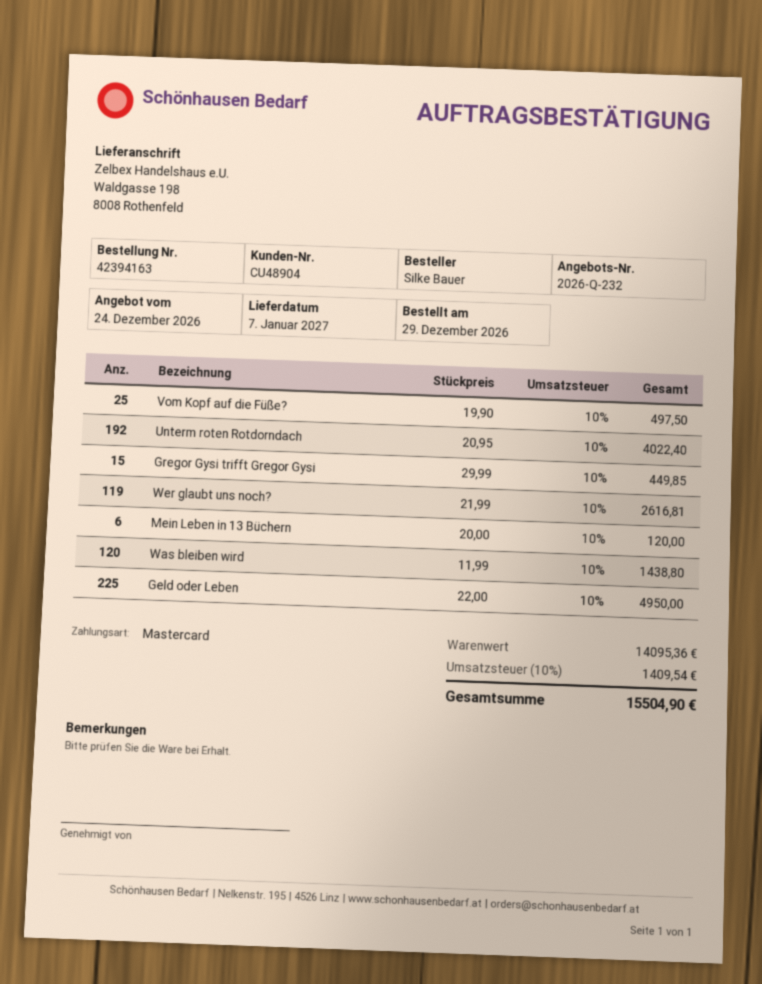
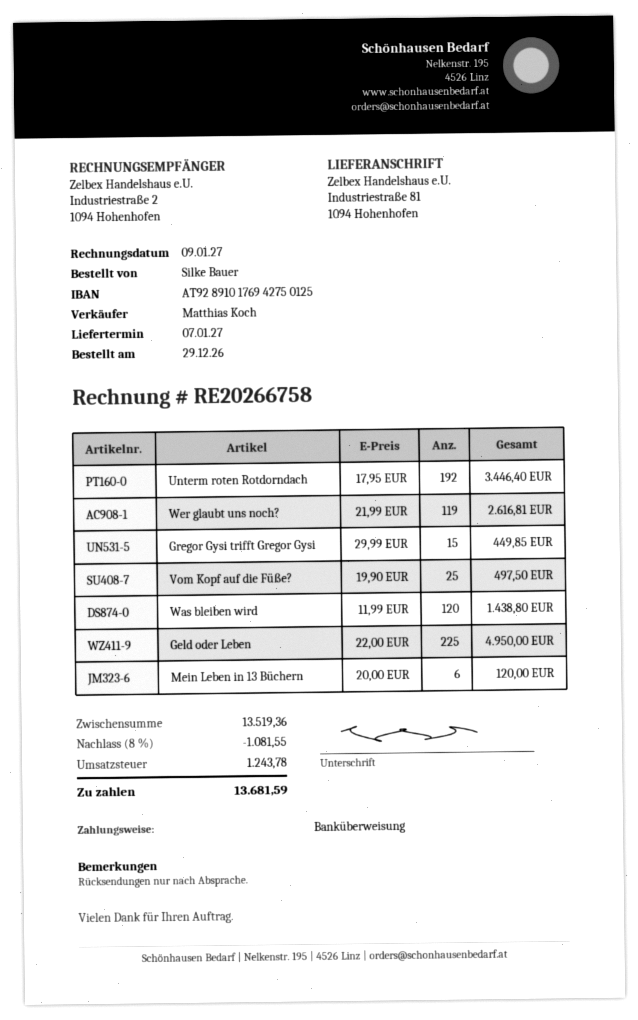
payment method: Mastercard -> bank transfer
ship to: Waldgasse 198, 8008 Rothenfeld -> Industriestraße 81, 1094 Hohenhofen
Unterm roten Rotdorndach: 192 x 20.95 = 4022.40 -> 192 x 17.95 = 3446.40
subtotal: 14095.36 -> 13519.36
discount: none -> 8% = 1081.55
tax: 1409.54 -> 1243.78
total: 15504.90 -> 13681.59

